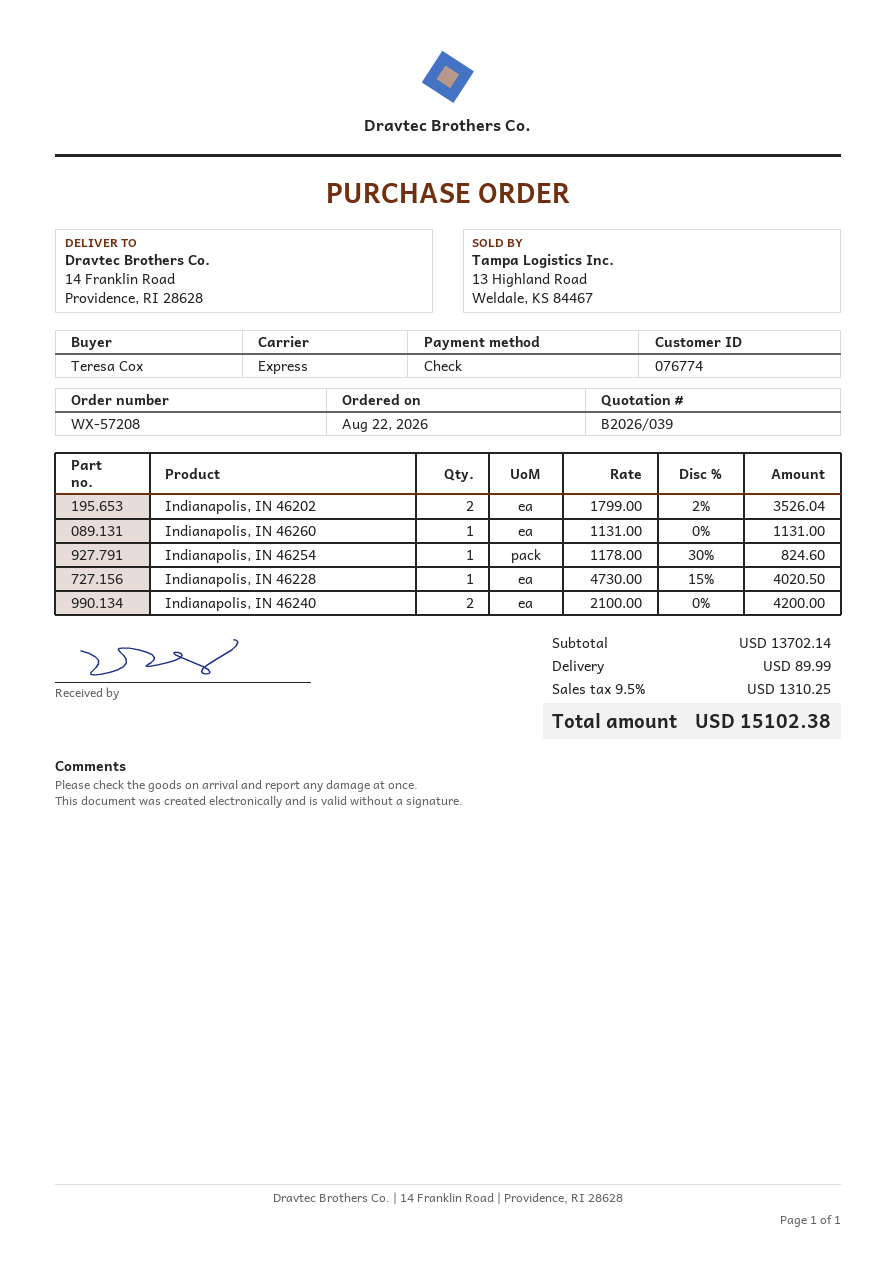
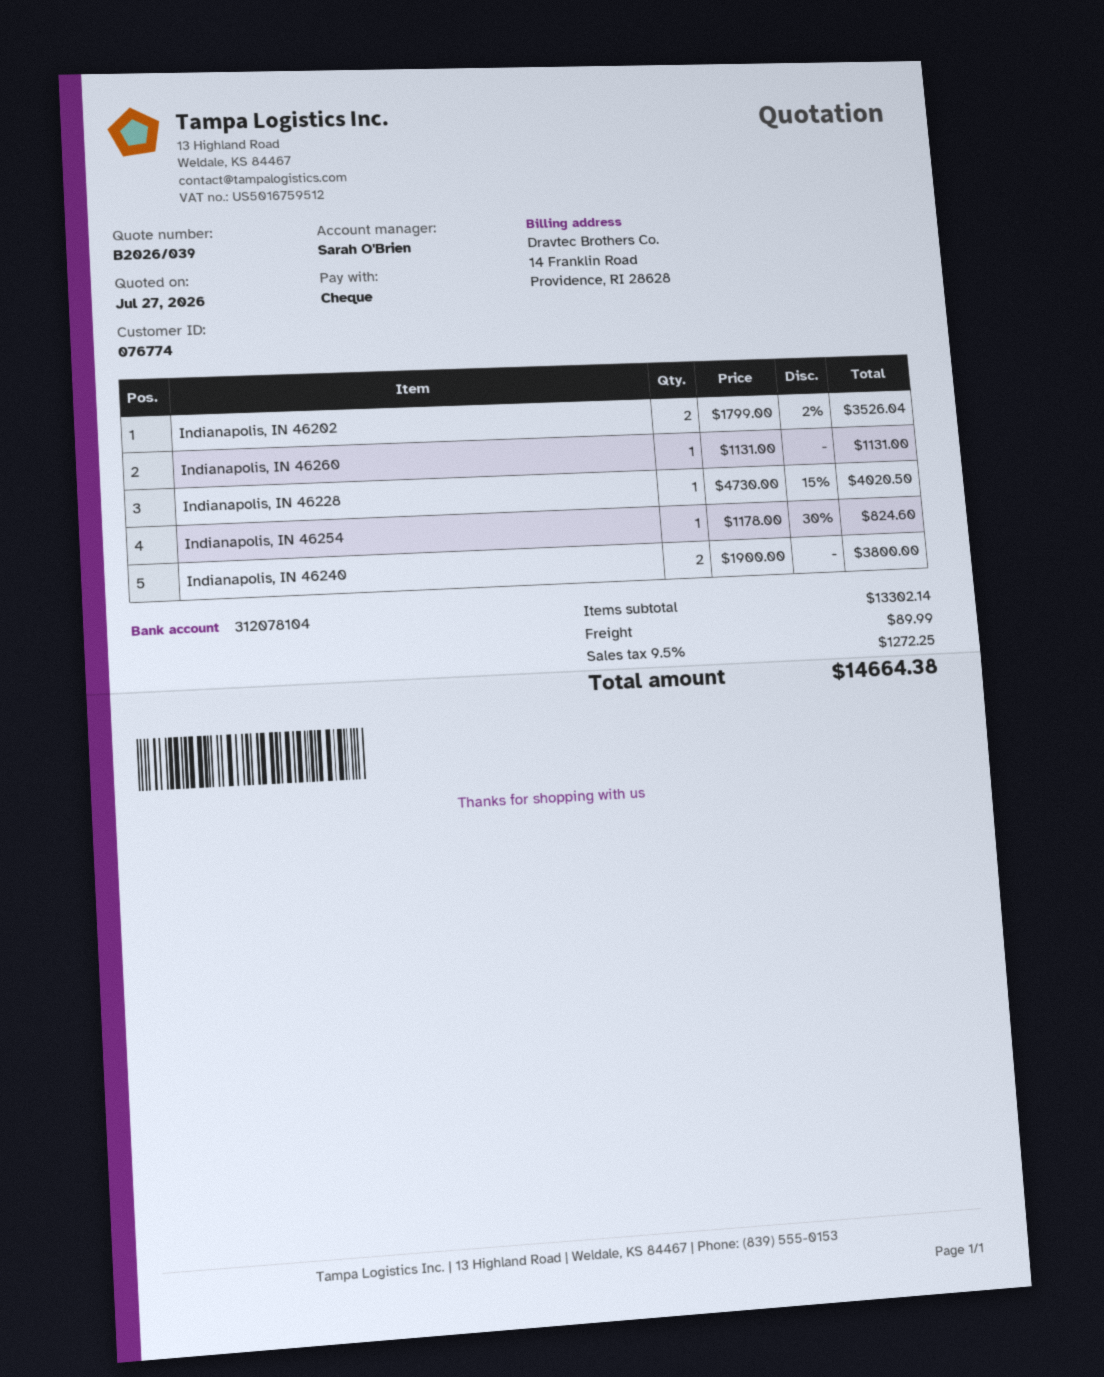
Indianapolis, IN 46240: 2 x 2100.00 = 4200.00 -> 2 x 1900.00 = 3800.00
subtotal: 13702.14 -> 13302.14
tax: 9.5% = 1310.25 -> 9.5% = 1272.25
total: 15102.38 -> 14664.38

